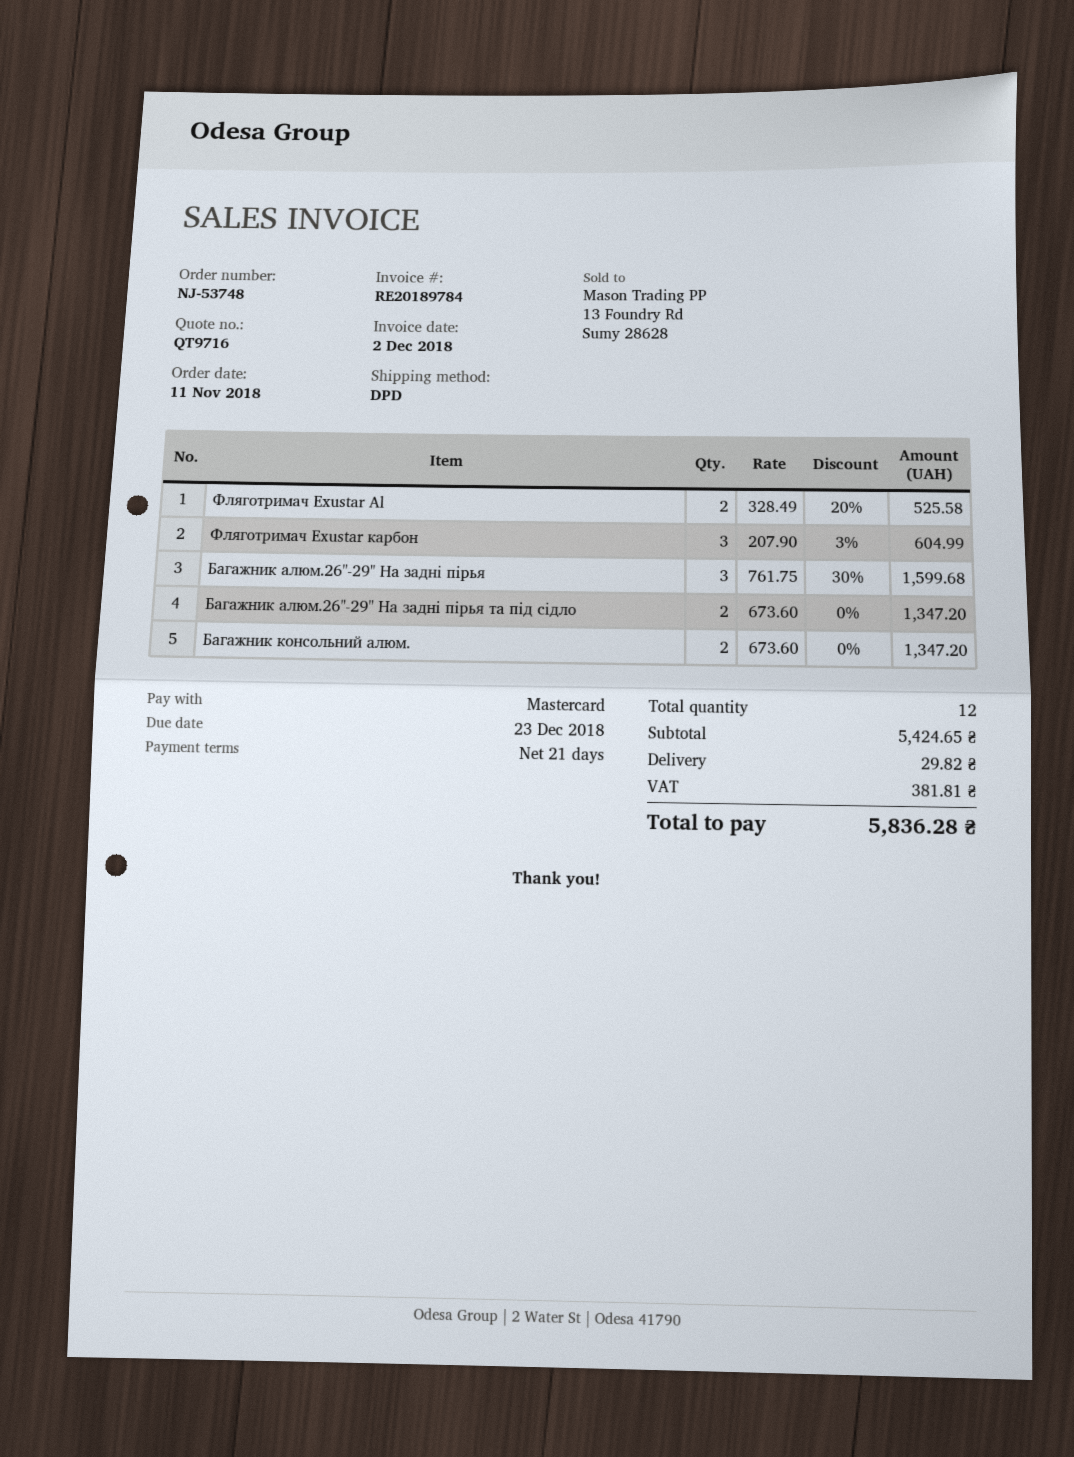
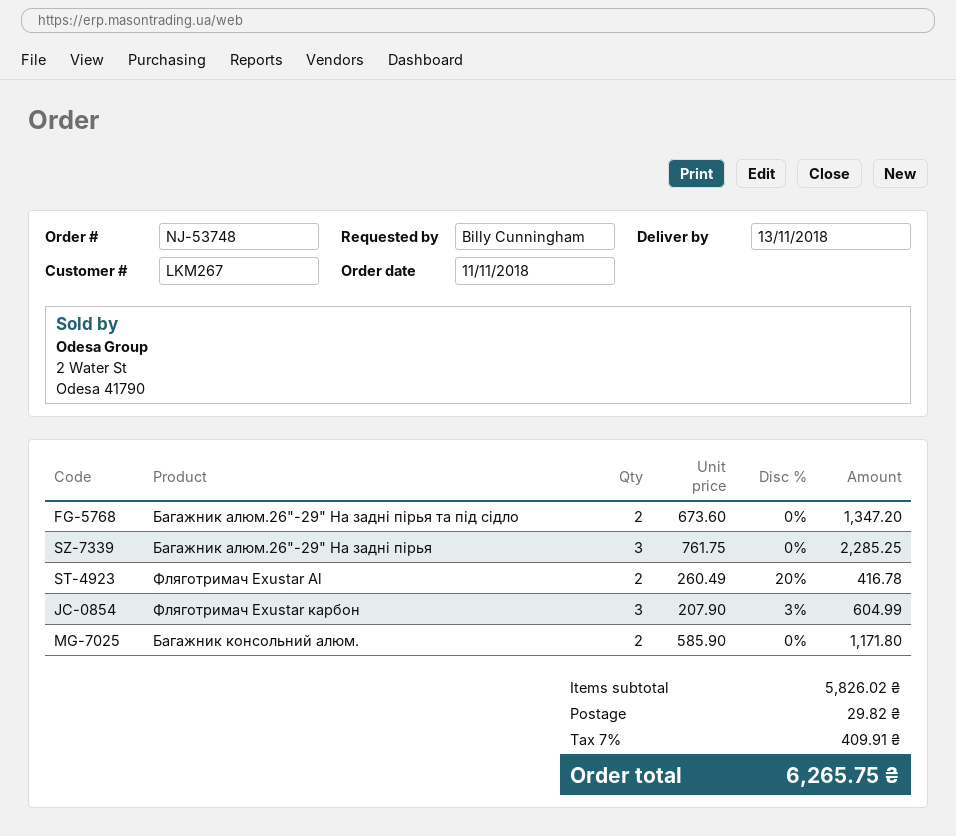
Фляготримач Exustar Al: 2 x 328.49 - 20% = 525.58 -> 2 x 260.49 - 20% = 416.78
Багажник алюм.26"-29" На задні пірья: 3 x 761.75 - 30% = 1599.68 -> 3 x 761.75 = 2285.25
Багажник консольний алюм.: 2 x 673.60 = 1347.20 -> 2 x 585.90 = 1171.80
subtotal: 5424.65 -> 5826.02
tax: 381.81 -> 409.91
total: 5836.28 -> 6265.75

